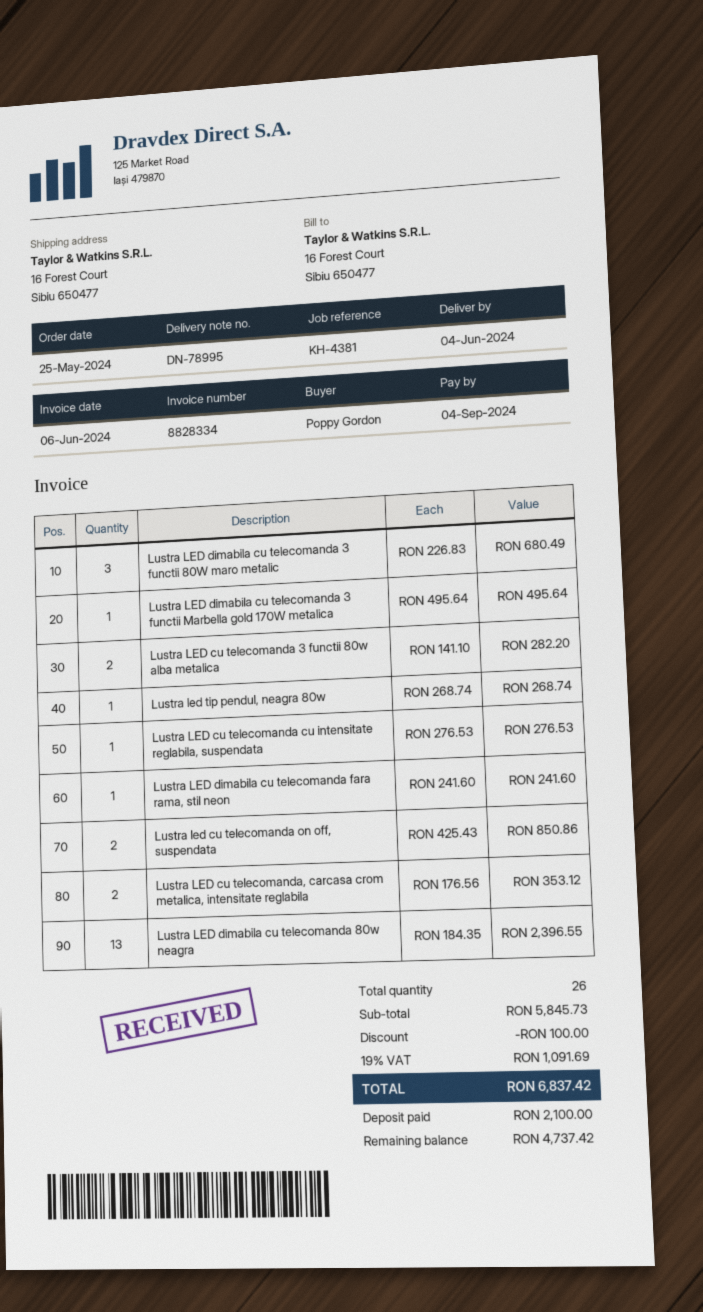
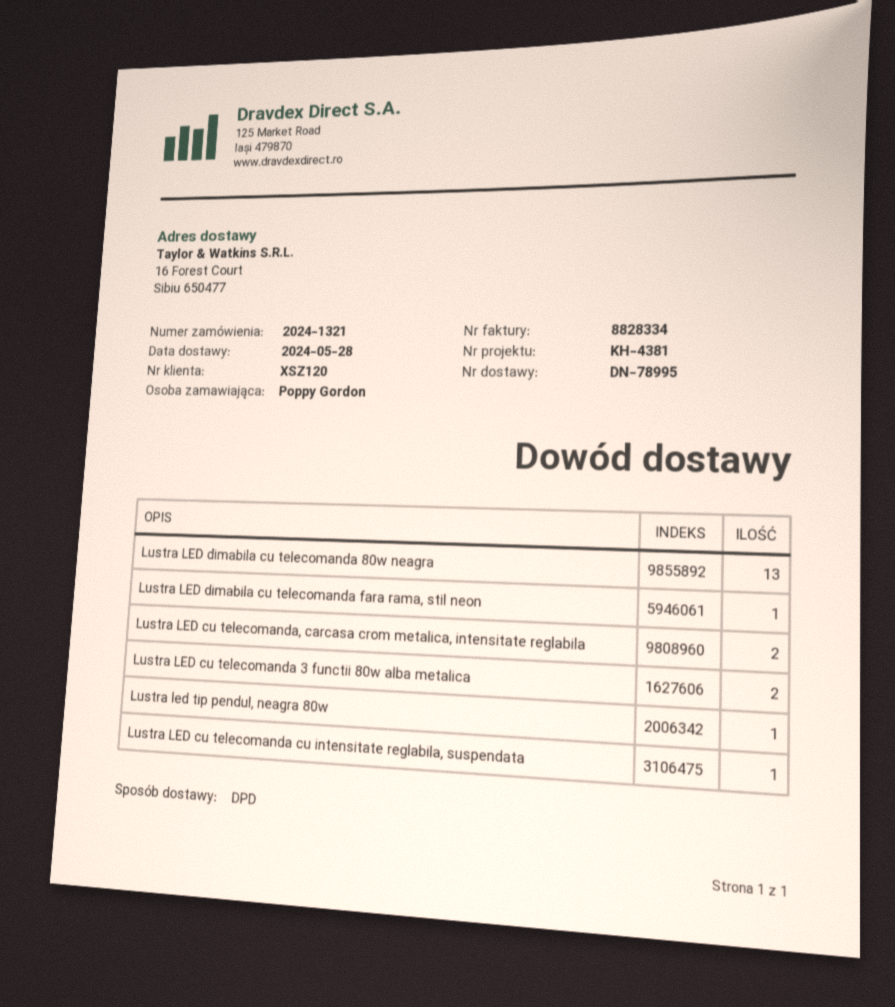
delivery date: 2024-06-04 -> 2024-05-28
Lustra LED dimabila cu telecomanda 3 functii 80W maro metalic: 3 -> none
Lustra LED dimabila cu telecomanda 3 functii Marbella gold 170W metalica: 1 -> none
Lustra led cu telecomanda on off, suspendata: 2 -> none

